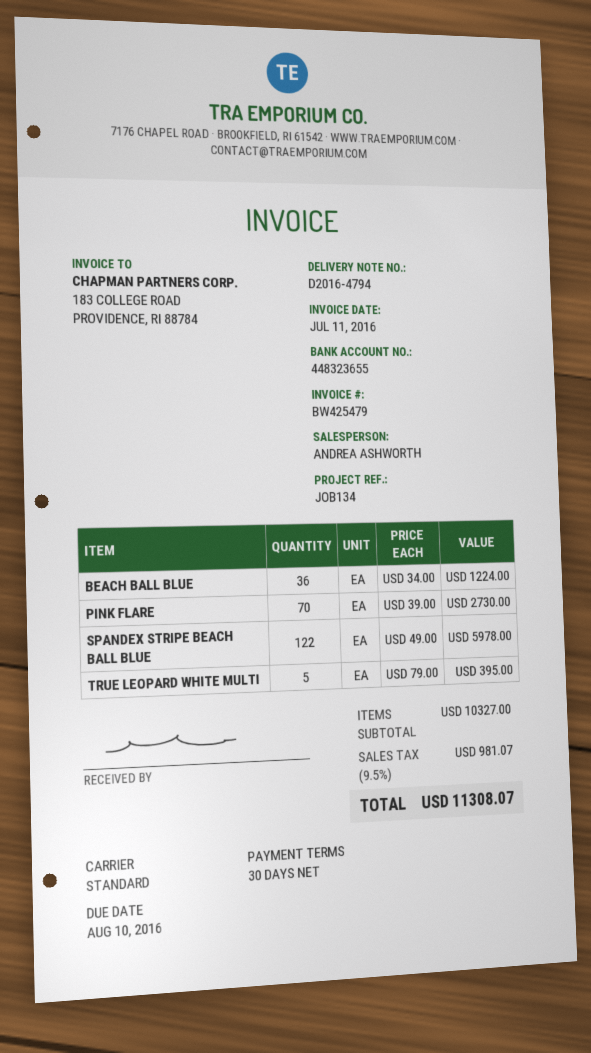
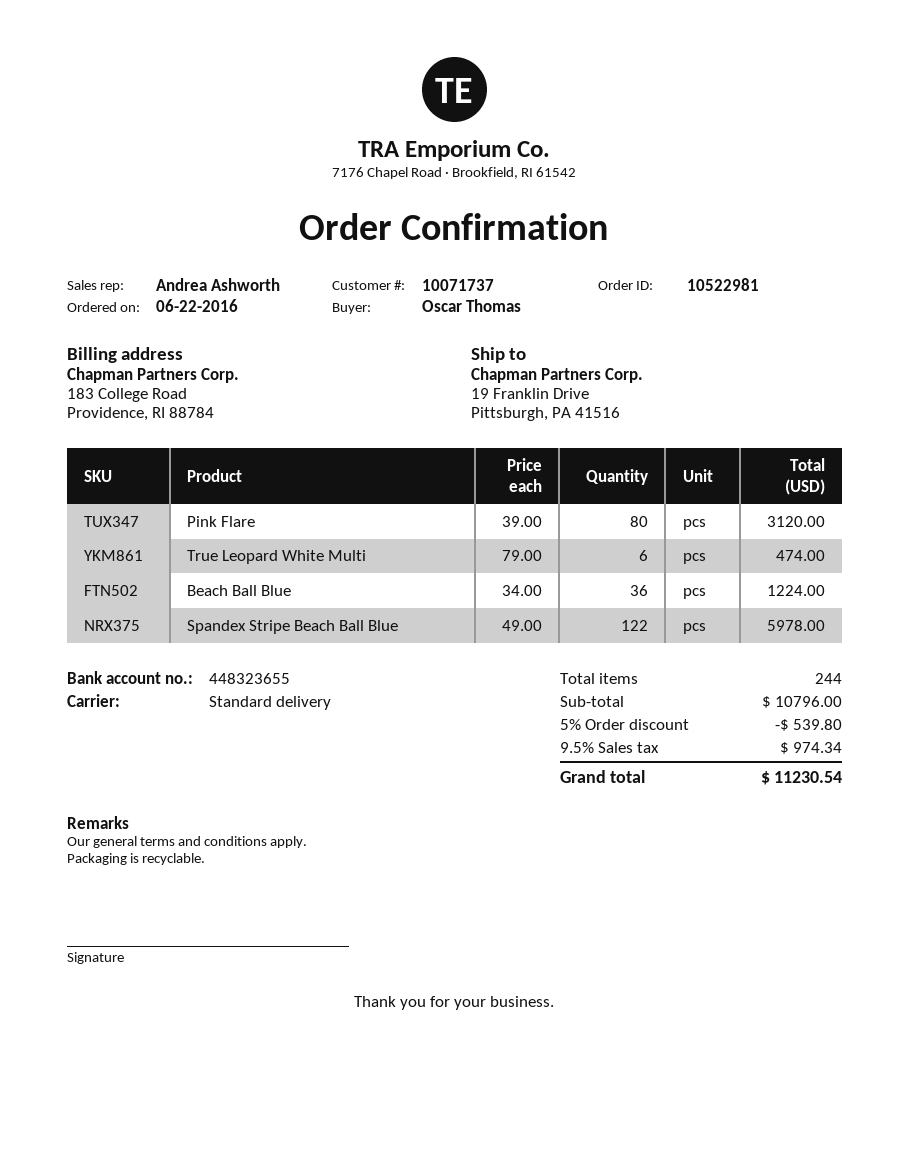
PINK FLARE: 70 x 39.00 = 2730.00 -> 80 x 39.00 = 3120.00
TRUE LEOPARD WHITE MULTI: 5 x 79.00 = 395.00 -> 6 x 79.00 = 474.00
subtotal: 10327.00 -> 10796.00
discount: none -> 5% = 539.80
tax: 9.5% = 981.07 -> 9.5% = 974.34
total: 11308.07 -> 11230.54

